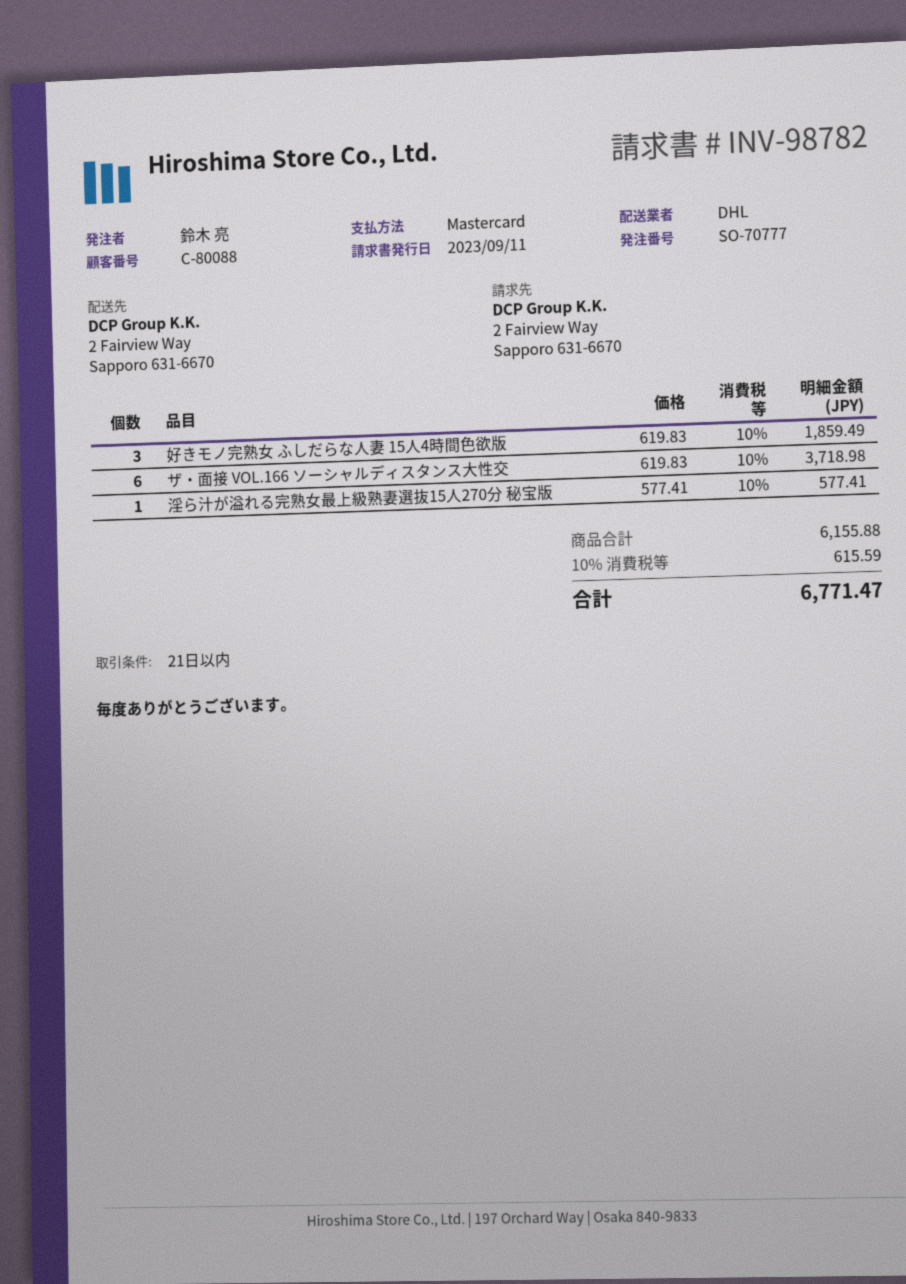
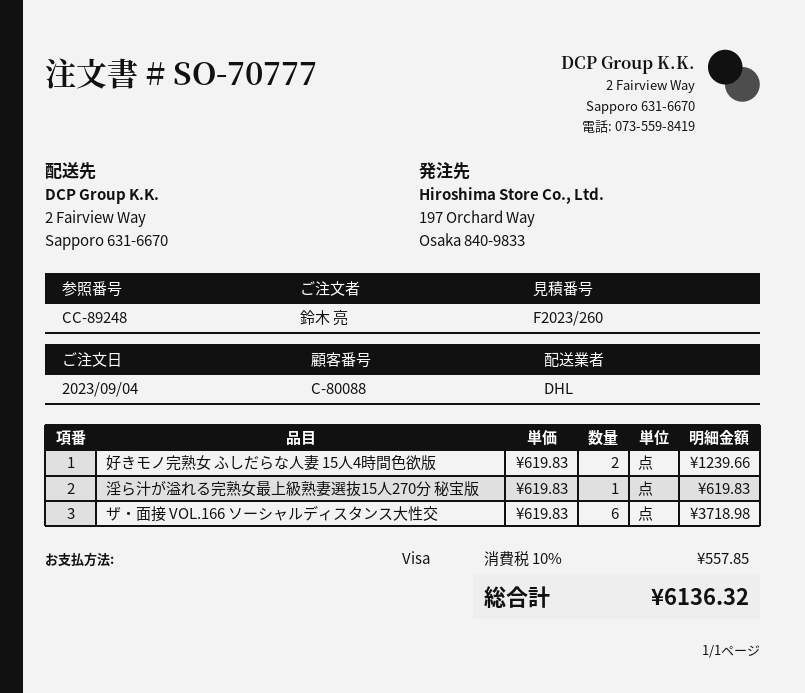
payment method: Mastercard -> Visa
好きモノ完熟女 ふしだらな人妻 15人4時間色欲版: 3 x 619.83 = 1859.49 -> 2 x 619.83 = 1239.66
淫ら汁が溢れる完熟女最上級熟妻選抜15人270分 秘宝版: 1 x 577.41 = 577.41 -> 1 x 619.83 = 619.83
tax: 10% = 615.59 -> 10% = 557.85
total: 6771.47 -> 6136.32

